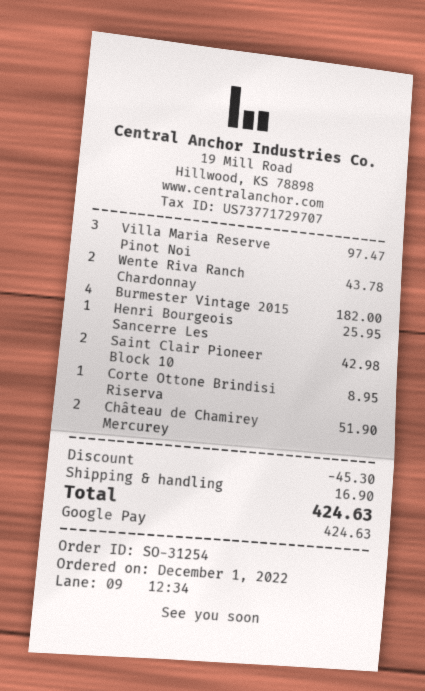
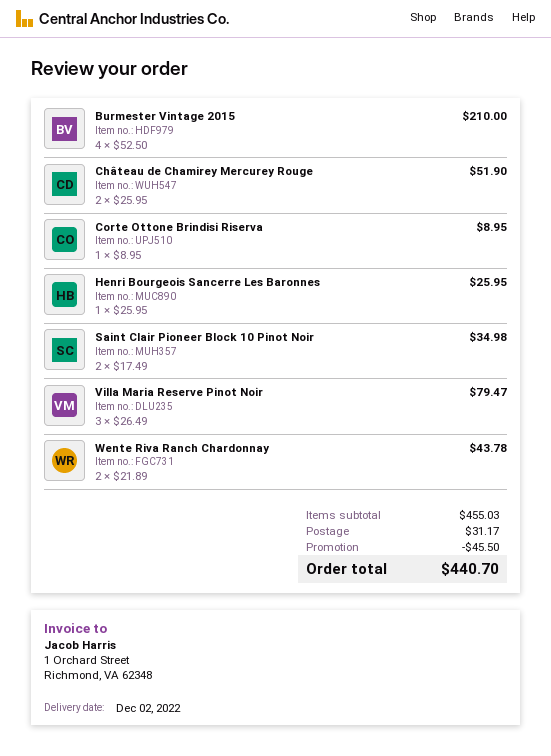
Villa Maria Reserve Pinot Noi: 3 for 97.47 -> 3 for 79.47
Burmester Vintage 2015: 4 for 182.00 -> 4 for 210.00
Saint Clair Pioneer Block 10: 2 for 42.98 -> 2 for 34.98
discount: 45.30 -> 45.50
shipping: 16.90 -> 31.17
total: 424.63 -> 440.70

